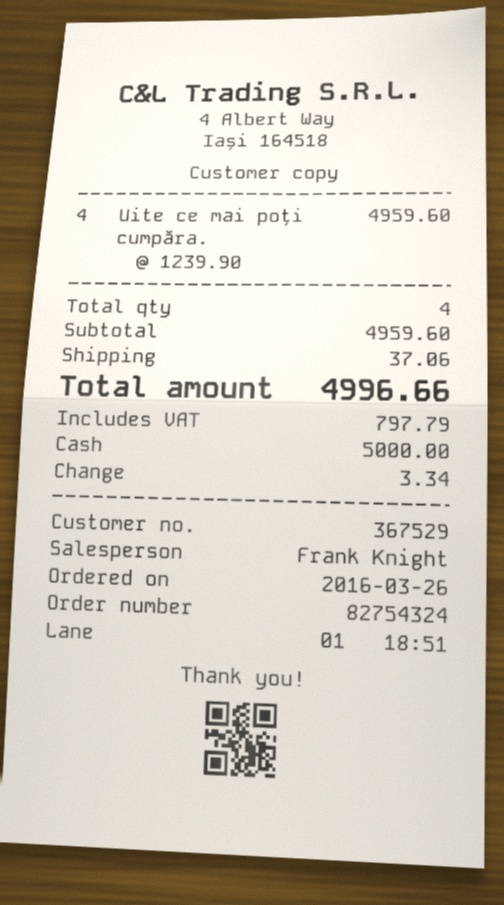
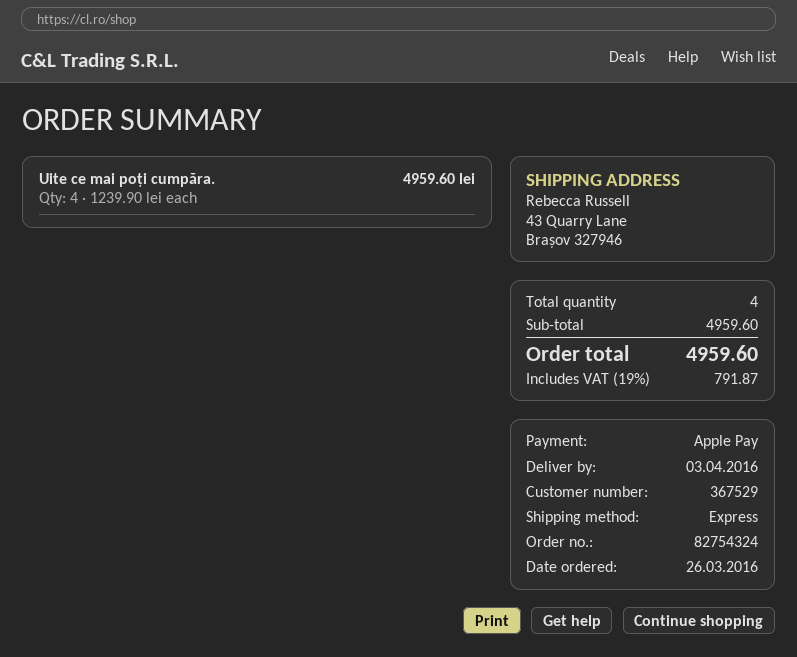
payment method: cash -> Apple Pay
shipping: 37.06 -> none
tax: 797.79 -> 791.87
total: 4996.66 -> 4959.60

